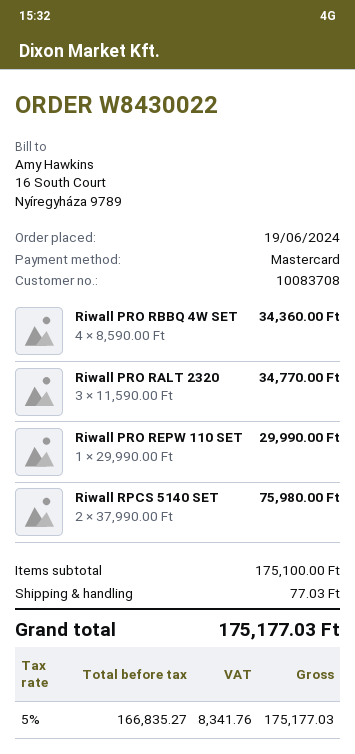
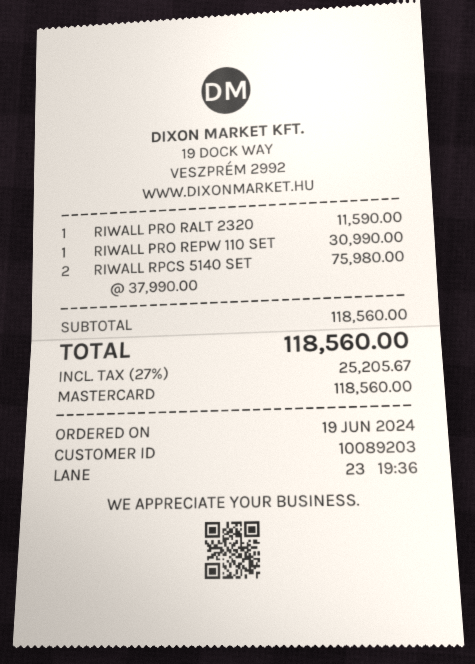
customer number: 10083708 -> 10089203
Riwall PRO RBBQ 4W SET: 4 x 8590.00 = 34360.00 -> none
Riwall PRO RALT 2320: 3 x 11590.00 = 34770.00 -> 1 x 11590.00 = 11590.00
Riwall PRO REPW 110 SET: 1 x 29990.00 = 29990.00 -> 1 x 30990.00 = 30990.00
subtotal: 175100.00 -> 118560.00
shipping: 77.03 -> none
tax: 5% = 8341.76 -> 27% = 25205.67
total: 175177.03 -> 118560.00

